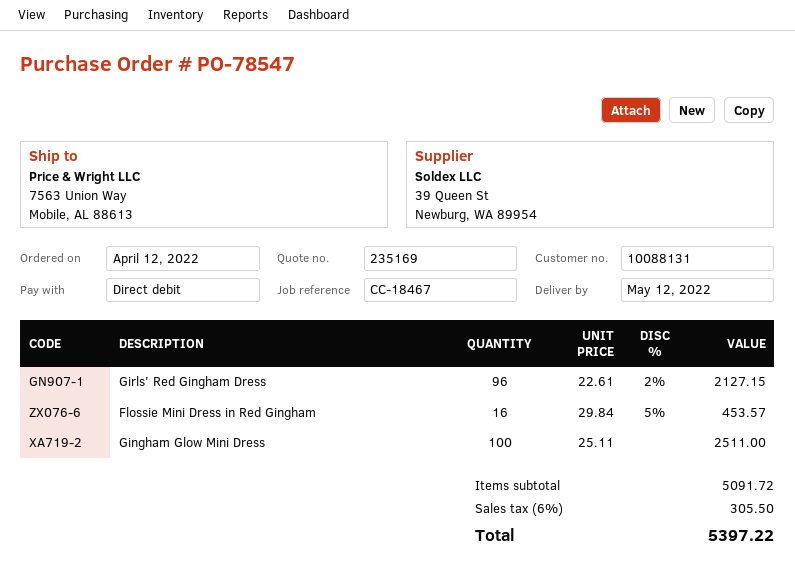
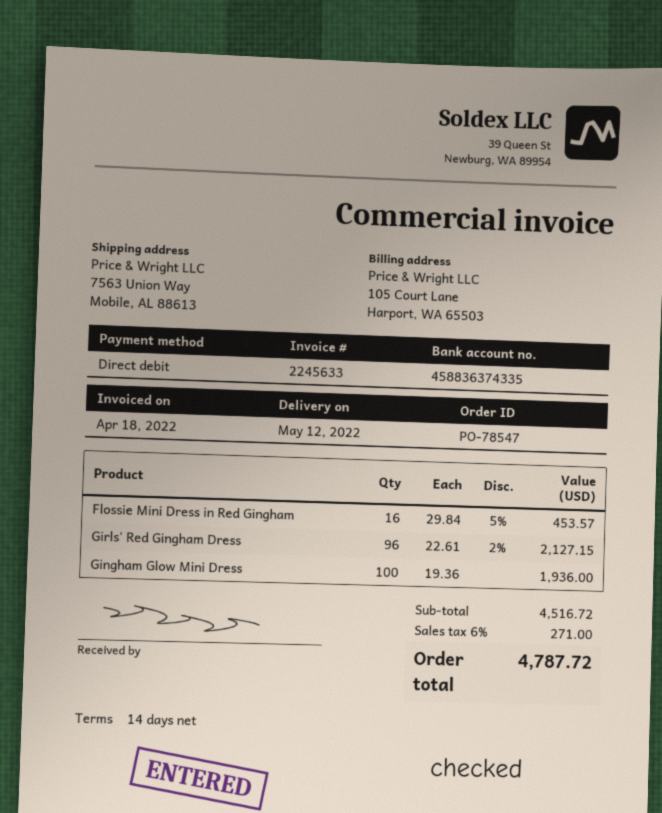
Gingham Glow Mini Dress: 100 x 25.11 = 2511.00 -> 100 x 19.36 = 1936.00
subtotal: 5091.72 -> 4516.72
tax: 6% = 305.50 -> 6% = 271.00
total: 5397.22 -> 4787.72

